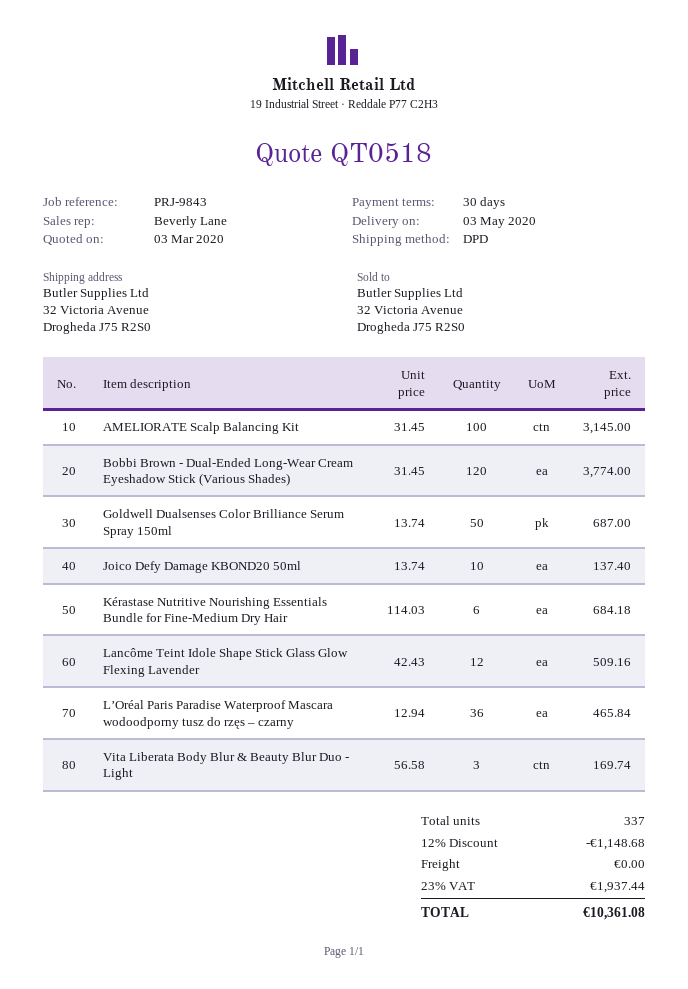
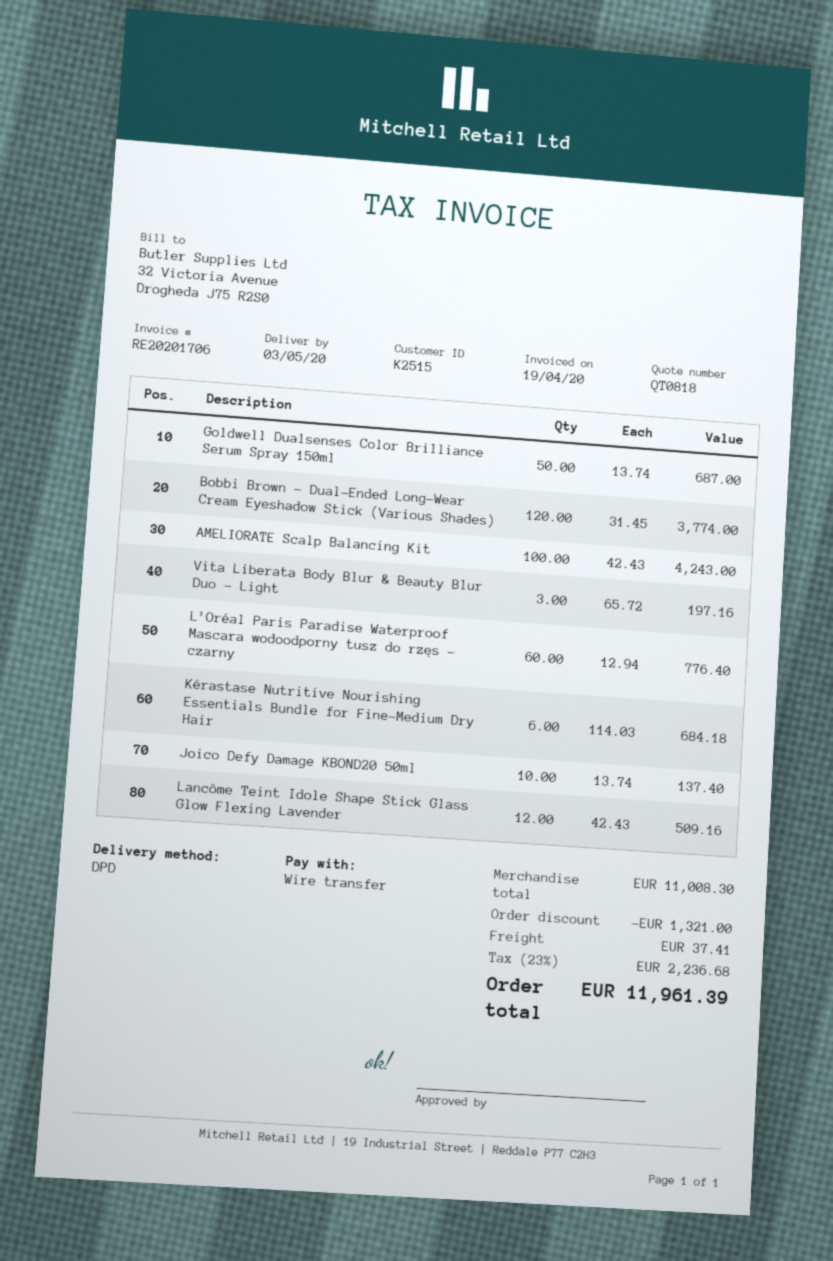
quote number: QT0518 -> QT0818
AMELIORATE Scalp Balancing Kit: 100 x 31.45 = 3145.00 -> 100 x 42.43 = 4243.00
L’Oréal Paris Paradise Waterproof Mascara wodoodporny tusz do rzęs – czarny: 36 x 12.94 = 465.84 -> 60 x 12.94 = 776.40
Vita Liberata Body Blur & Beauty Blur Duo - Light: 3 x 56.58 = 169.74 -> 3 x 65.72 = 197.16
discount: 1148.68 -> 1321.00
shipping: 0.00 -> 37.41
tax: 23% = 1937.44 -> 23% = 2236.68
total: 10361.08 -> 11961.39

